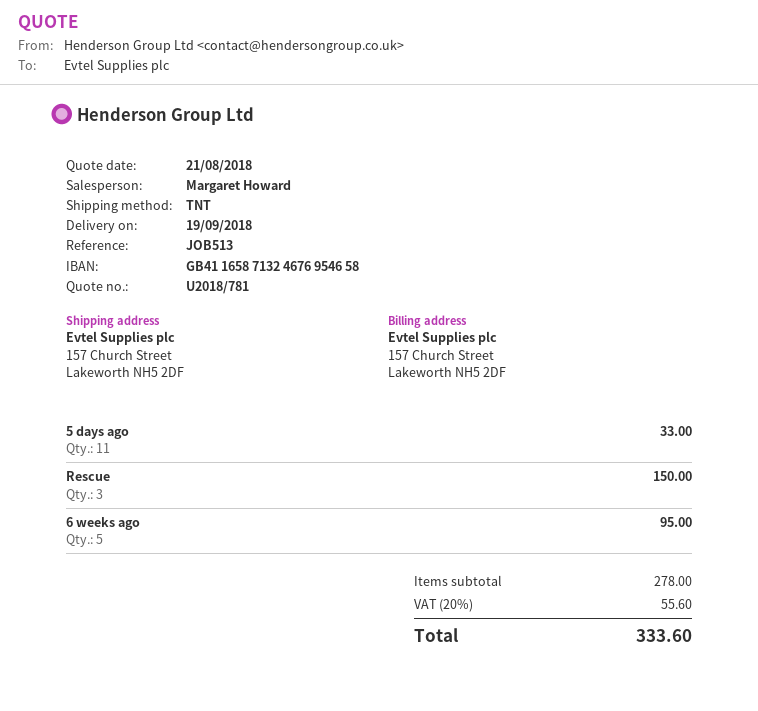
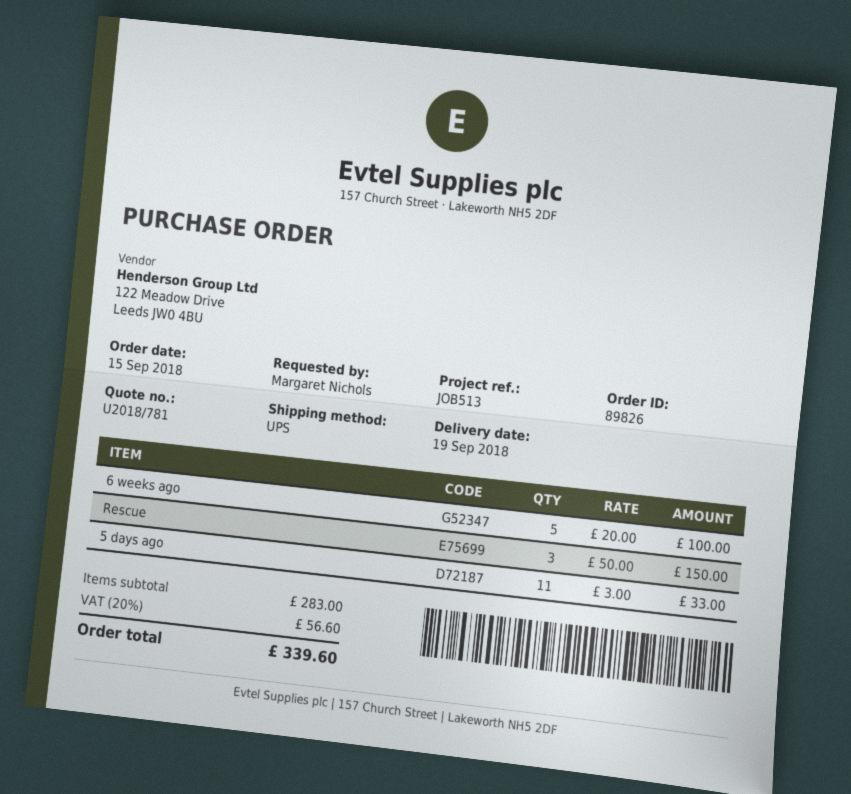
shipping method: TNT -> UPS
6 weeks ago: 5 for 95.00 -> 5 for 100.00
subtotal: 278.00 -> 283.00
tax: 20% = 55.60 -> 20% = 56.60
total: 333.60 -> 339.60

